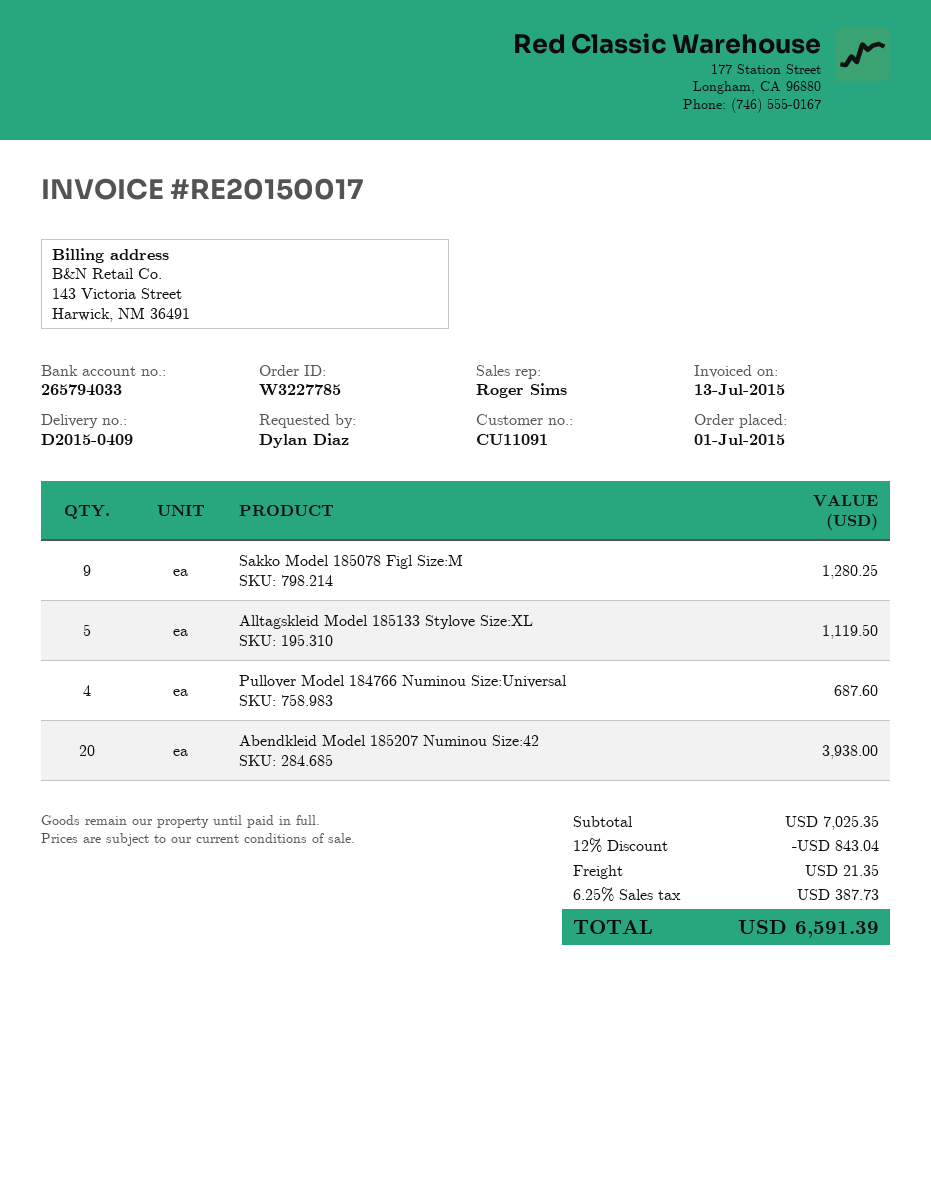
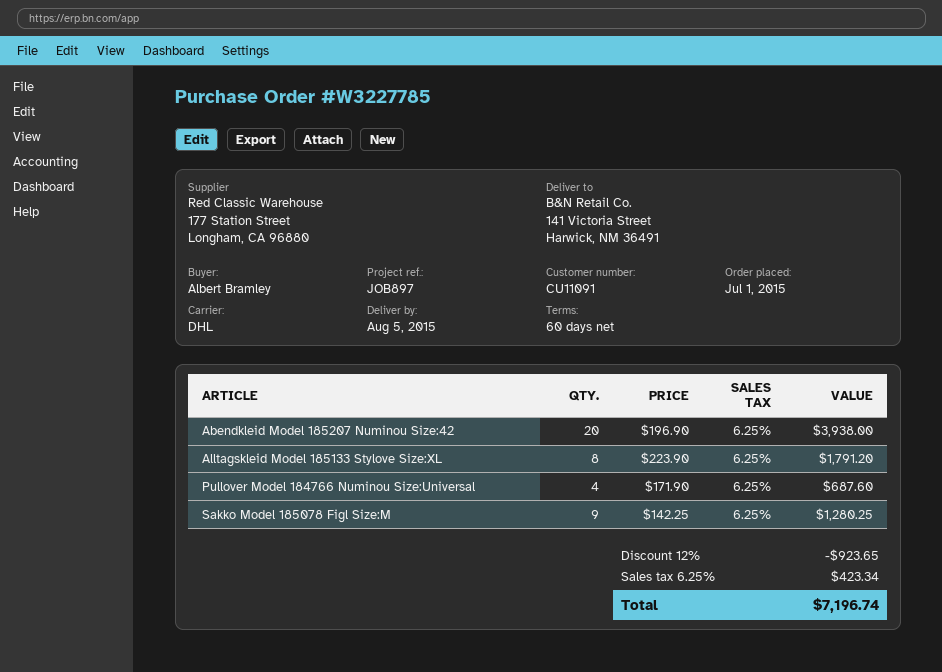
ordered by: Dylan Diaz -> Albert Bramley
Alltagskleid Model 185133 Stylove Size:XL: 5 for 1119.50 -> 8 for 1791.20
discount: 12% = 843.04 -> 12% = 923.65
shipping: 21.35 -> none
tax: 6.25% = 387.73 -> 6.25% = 423.34
total: 6591.39 -> 7196.74

